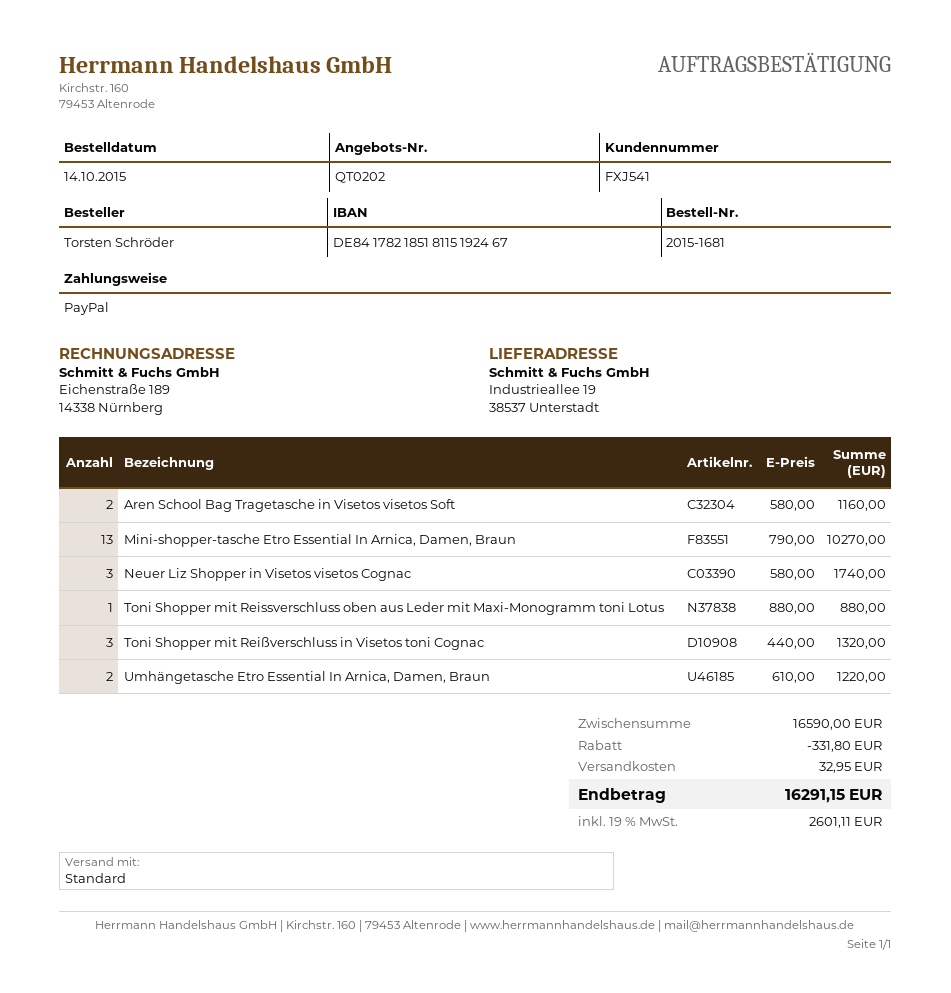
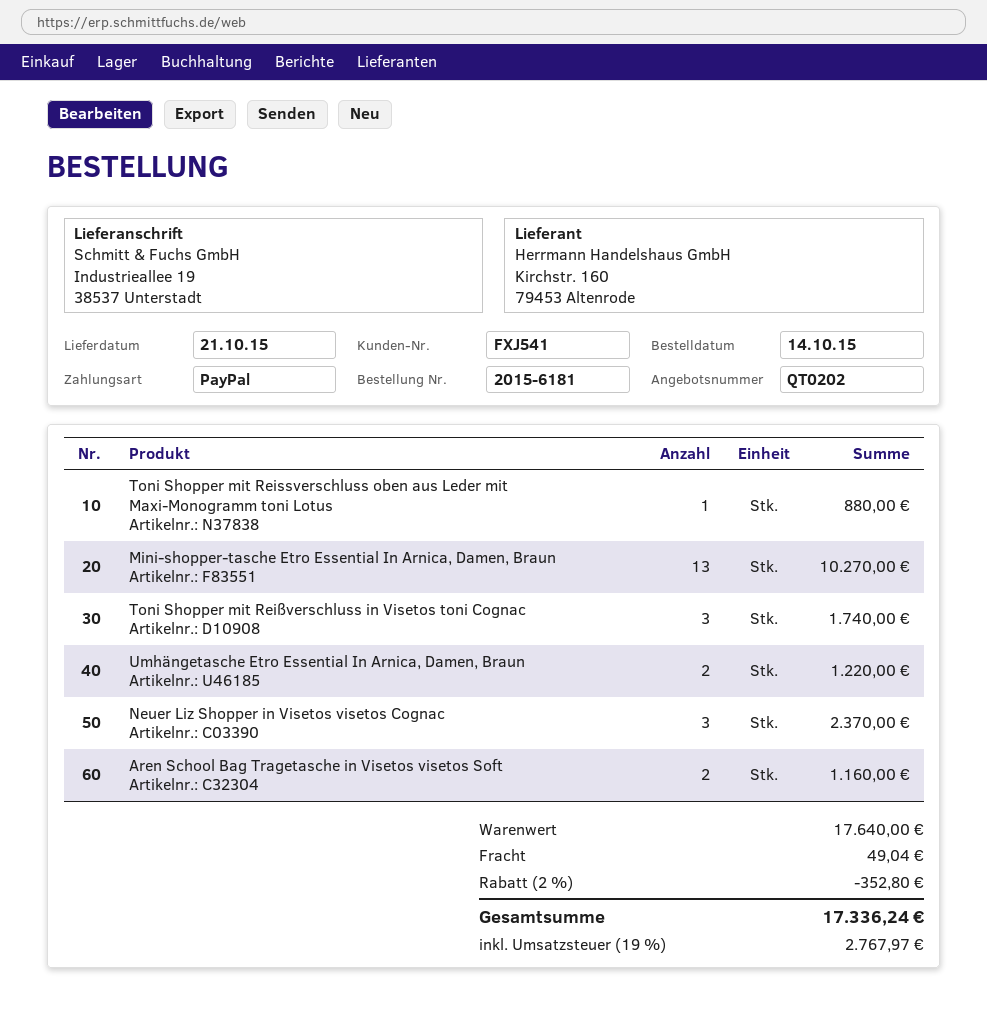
order number: 2015-1681 -> 2015-6181
Neuer Liz Shopper in Visetos visetos Cognac: 3 for 1740.00 -> 3 for 2370.00
Toni Shopper mit Reißverschluss in Visetos toni Cognac: 3 for 1320.00 -> 3 for 1740.00
subtotal: 16590.00 -> 17640.00
discount: 331.80 -> 352.80
shipping: 32.95 -> 49.04
tax: 19% = 2601.11 -> 19% = 2767.97
total: 16291.15 -> 17336.24

